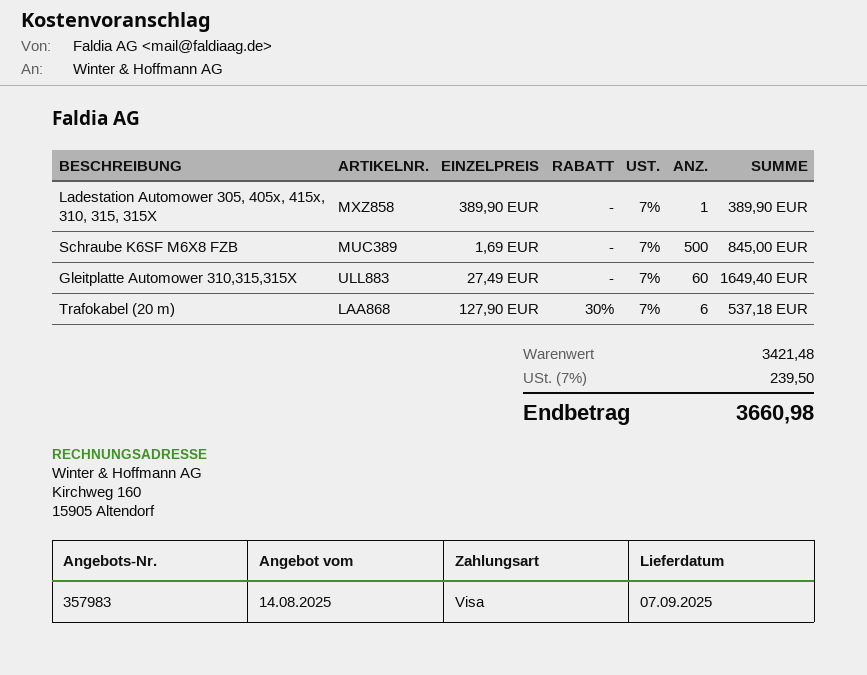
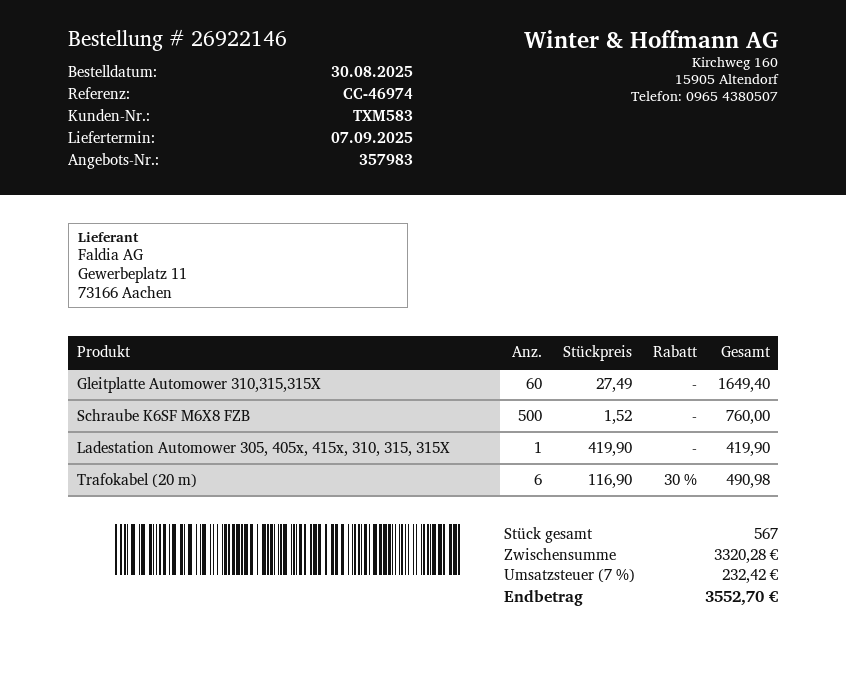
Ladestation Automower 305, 405x, 415x, 310, 315, 315X: 1 x 389.90 = 389.90 -> 1 x 419.90 = 419.90
Schraube K6SF M6X8 FZB: 500 x 1.69 = 845.00 -> 500 x 1.52 = 760.00
Trafokabel (20 m): 6 x 127.90 - 30% = 537.18 -> 6 x 116.90 - 30% = 490.98
subtotal: 3421.48 -> 3320.28
tax: 7% = 239.50 -> 7% = 232.42
total: 3660.98 -> 3552.70

